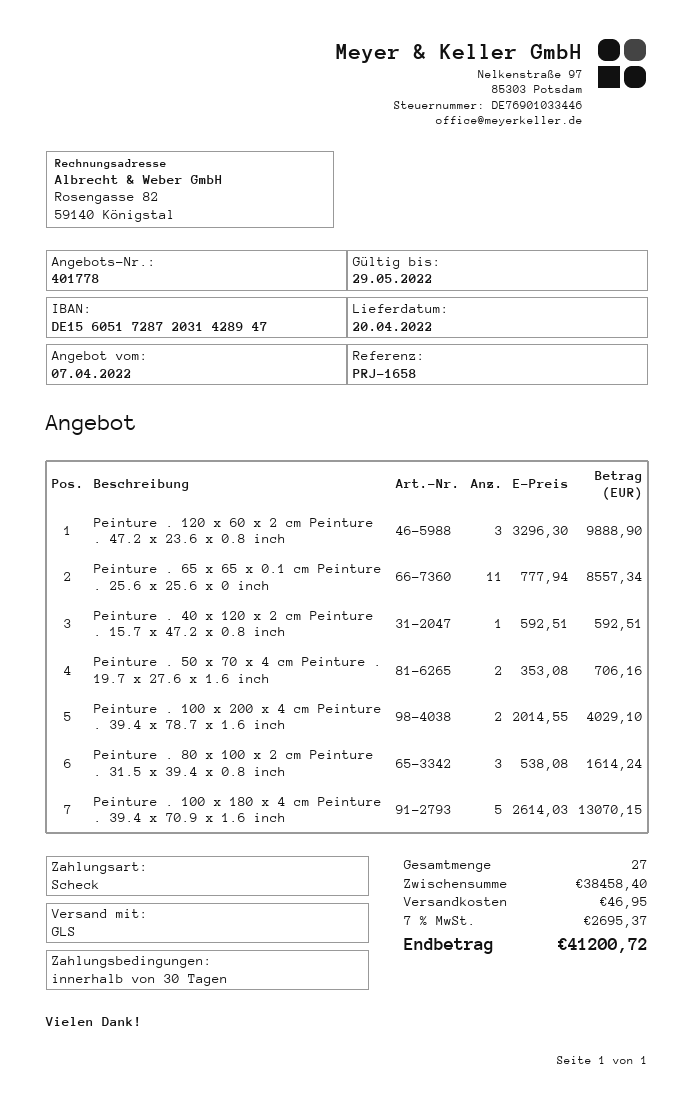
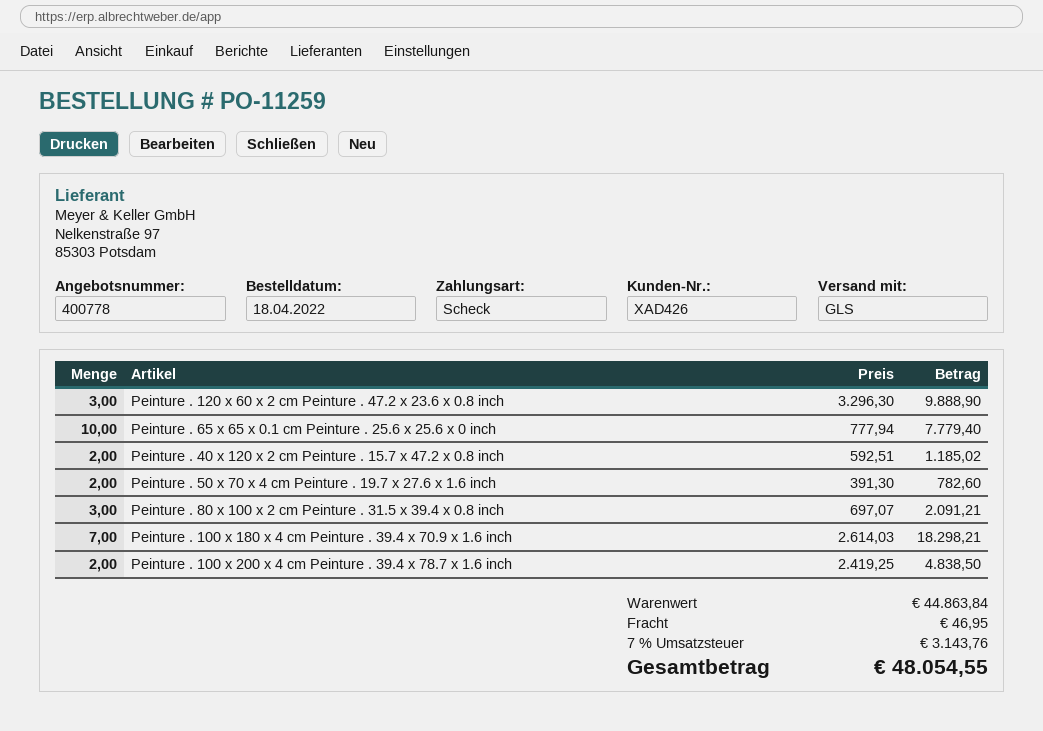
quote number: 401778 -> 400778
Peinture . 65 x 65 x 0.1 cm Peinture . 25.6 x 25.6 x 0 inch: 11 x 777.94 = 8557.34 -> 10 x 777.94 = 7779.40
Peinture . 40 x 120 x 2 cm Peinture . 15.7 x 47.2 x 0.8 inch: 1 x 592.51 = 592.51 -> 2 x 592.51 = 1185.02
Peinture . 50 x 70 x 4 cm Peinture . 19.7 x 27.6 x 1.6 inch: 2 x 353.08 = 706.16 -> 2 x 391.30 = 782.60
Peinture . 100 x 200 x 4 cm Peinture . 39.4 x 78.7 x 1.6 inch: 2 x 2014.55 = 4029.10 -> 2 x 2419.25 = 4838.50
Peinture . 80 x 100 x 2 cm Peinture . 31.5 x 39.4 x 0.8 inch: 3 x 538.08 = 1614.24 -> 3 x 697.07 = 2091.21
Peinture . 100 x 180 x 4 cm Peinture . 39.4 x 70.9 x 1.6 inch: 5 x 2614.03 = 13070.15 -> 7 x 2614.03 = 18298.21
subtotal: 38458.40 -> 44863.84
tax: 7% = 2695.37 -> 7% = 3143.76
total: 41200.72 -> 48054.55

